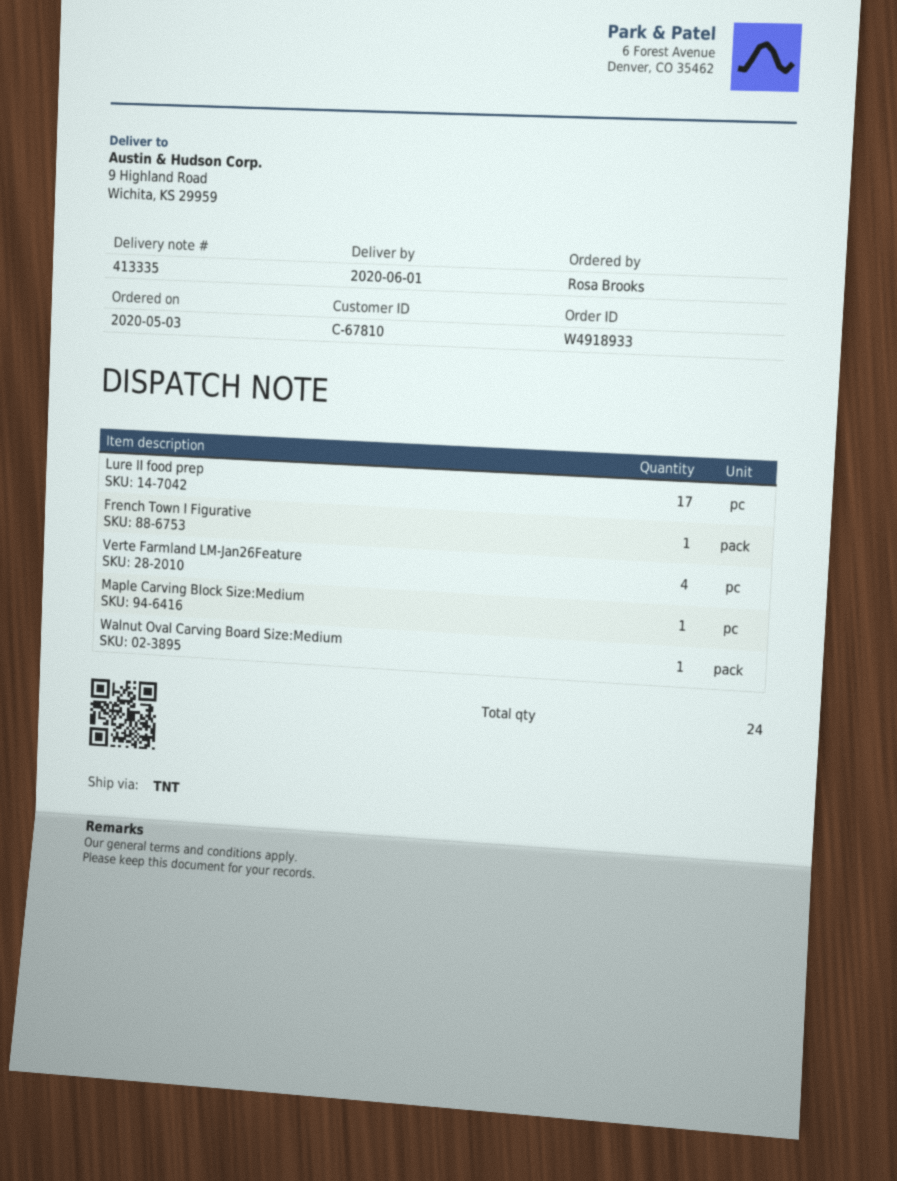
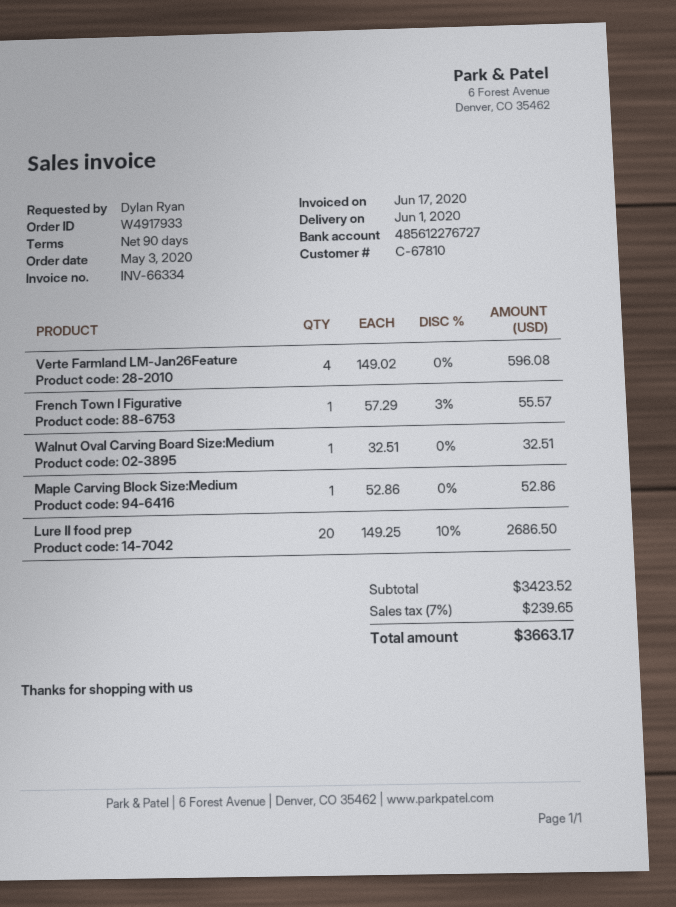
order number: W4918933 -> W4917933
ordered by: Rosa Brooks -> Dylan Ryan
Lure II food prep: 17 -> 20

